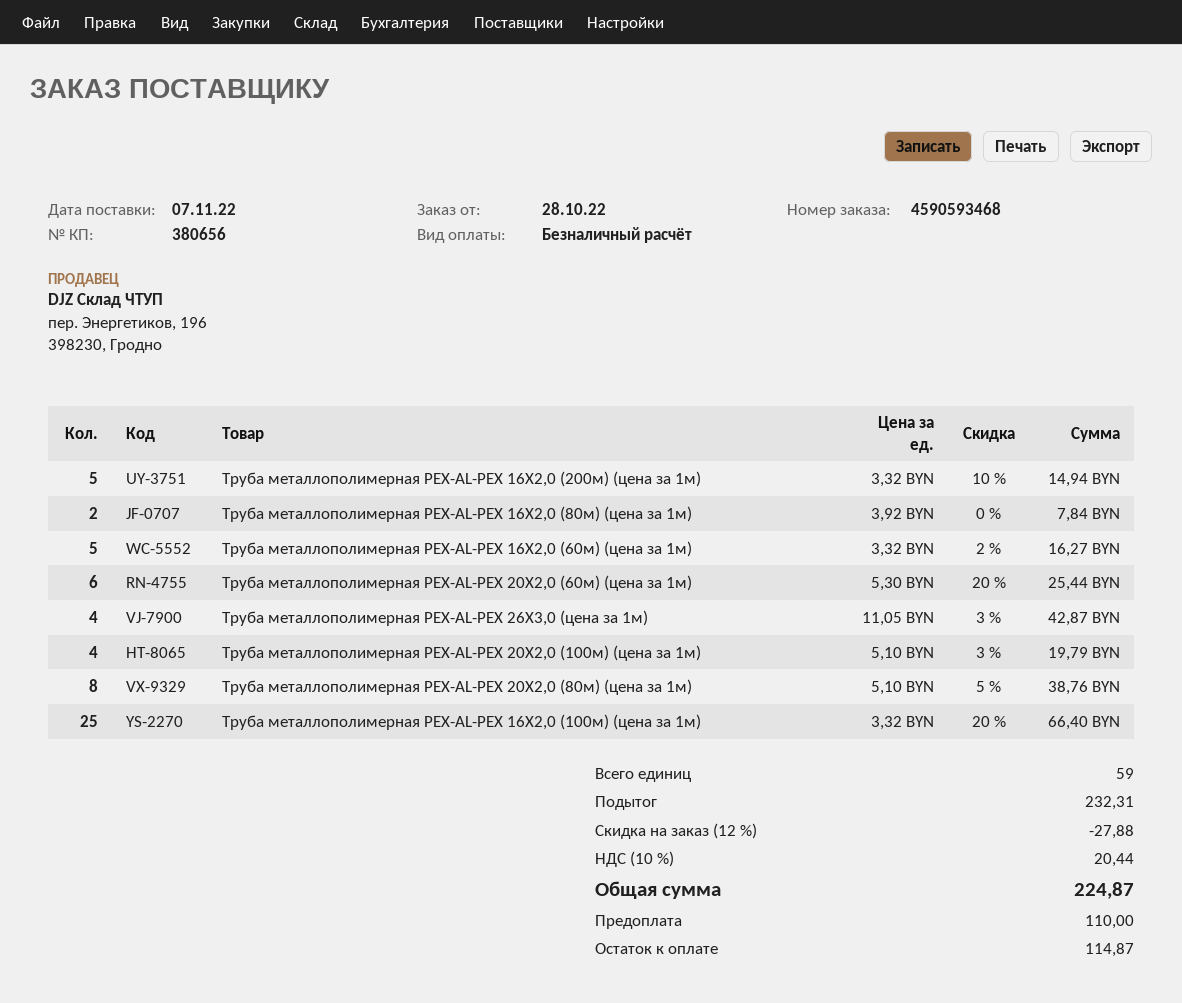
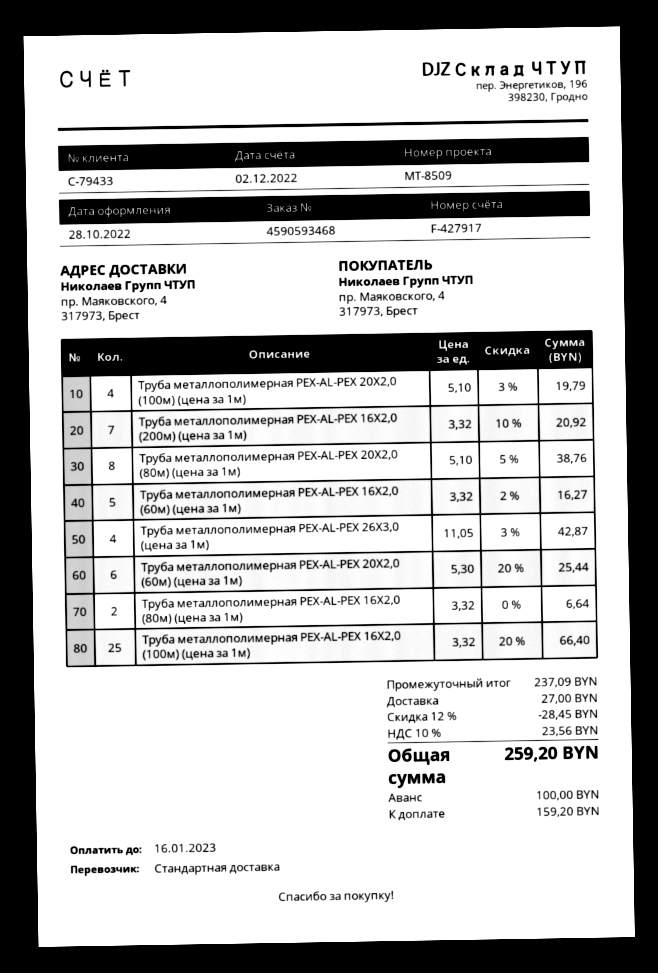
Труба металлополимерная PEX-AL-PEX 16Х2,0 (200м) (цена за 1м): 5 x 3.32 - 10% = 14.94 -> 7 x 3.32 - 10% = 20.92
Труба металлополимерная PEX-AL-PEX 16Х2,0 (80м) (цена за 1м): 2 x 3.92 = 7.84 -> 2 x 3.32 = 6.64
subtotal: 232.31 -> 237.09
discount: 12% = 27.88 -> 12% = 28.45
shipping: none -> 27.00
tax: 10% = 20.44 -> 10% = 23.56
total: 224.87 -> 259.20
deposit: 110.00 -> 100.00
balance: 114.87 -> 159.20

